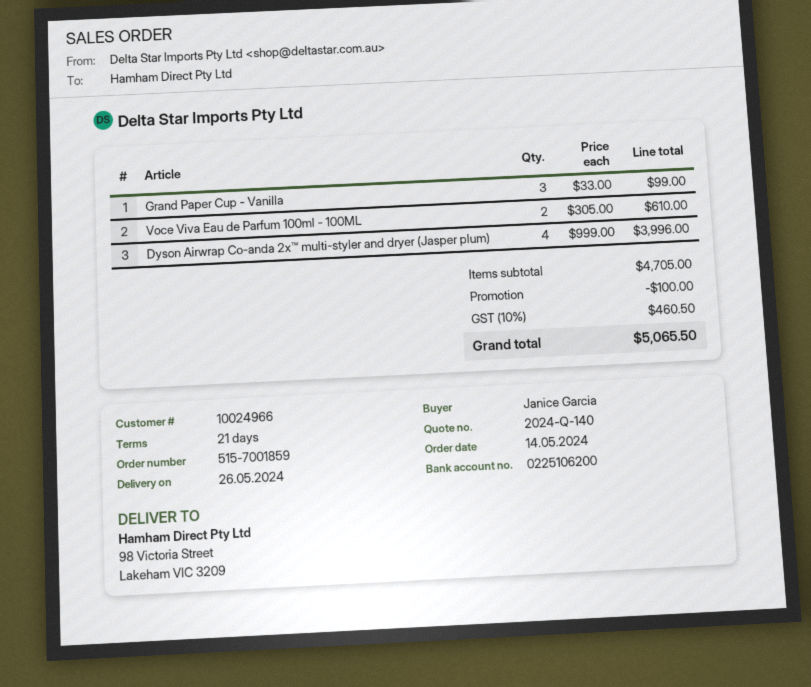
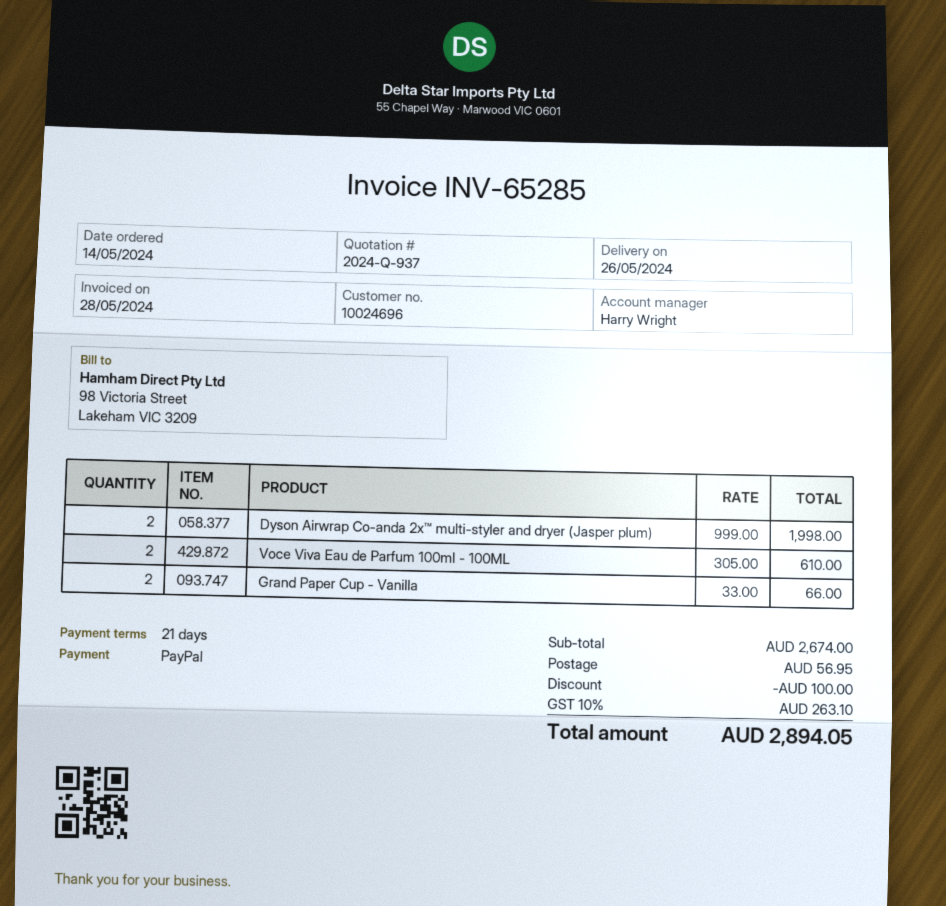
quote number: 2024-Q-140 -> 2024-Q-937
customer number: 10024966 -> 10024696
Grand Paper Cup - Vanilla: 3 x 33.00 = 99.00 -> 2 x 33.00 = 66.00
Dyson Airwrap Co-anda 2x™ multi-styler and dryer (Jasper plum): 4 x 999.00 = 3996.00 -> 2 x 999.00 = 1998.00
subtotal: 4705.00 -> 2674.00
shipping: none -> 56.95
tax: 10% = 460.50 -> 10% = 263.10
total: 5065.50 -> 2894.05

